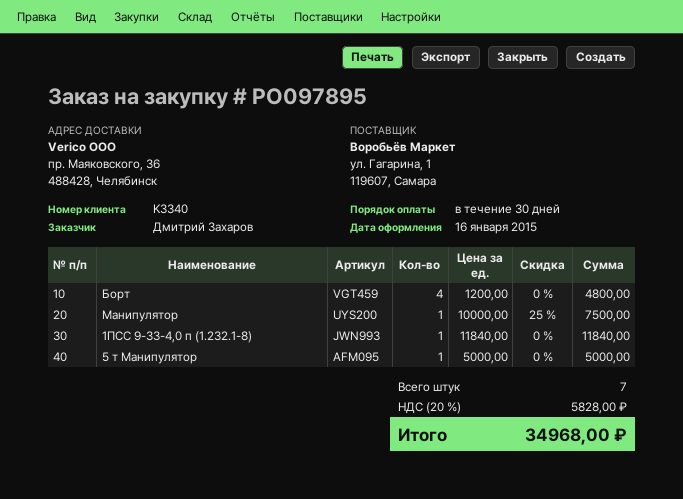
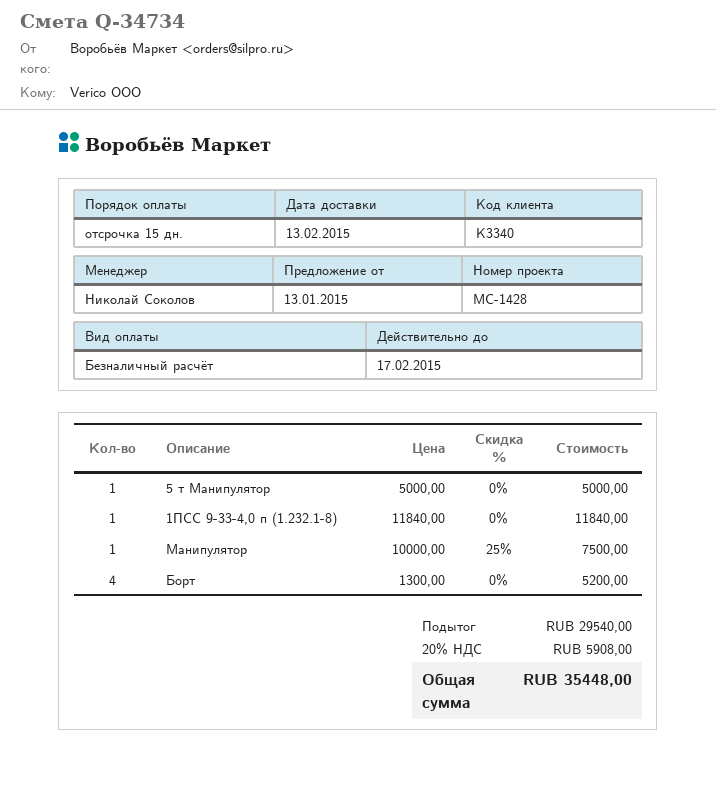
payment terms: 30 days -> 15 days
Борт: 4 x 1200.00 = 4800.00 -> 4 x 1300.00 = 5200.00
tax: 20% = 5828.00 -> 20% = 5908.00
total: 34968.00 -> 35448.00

